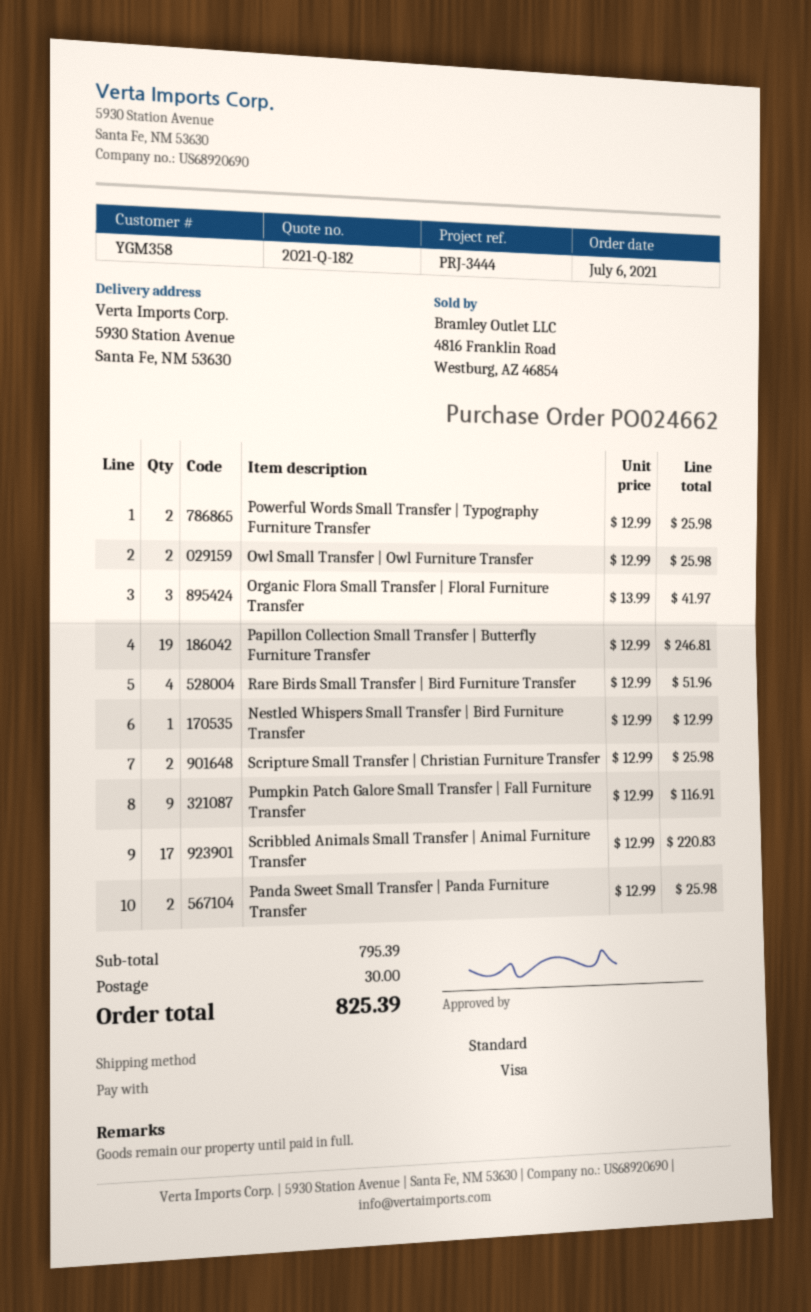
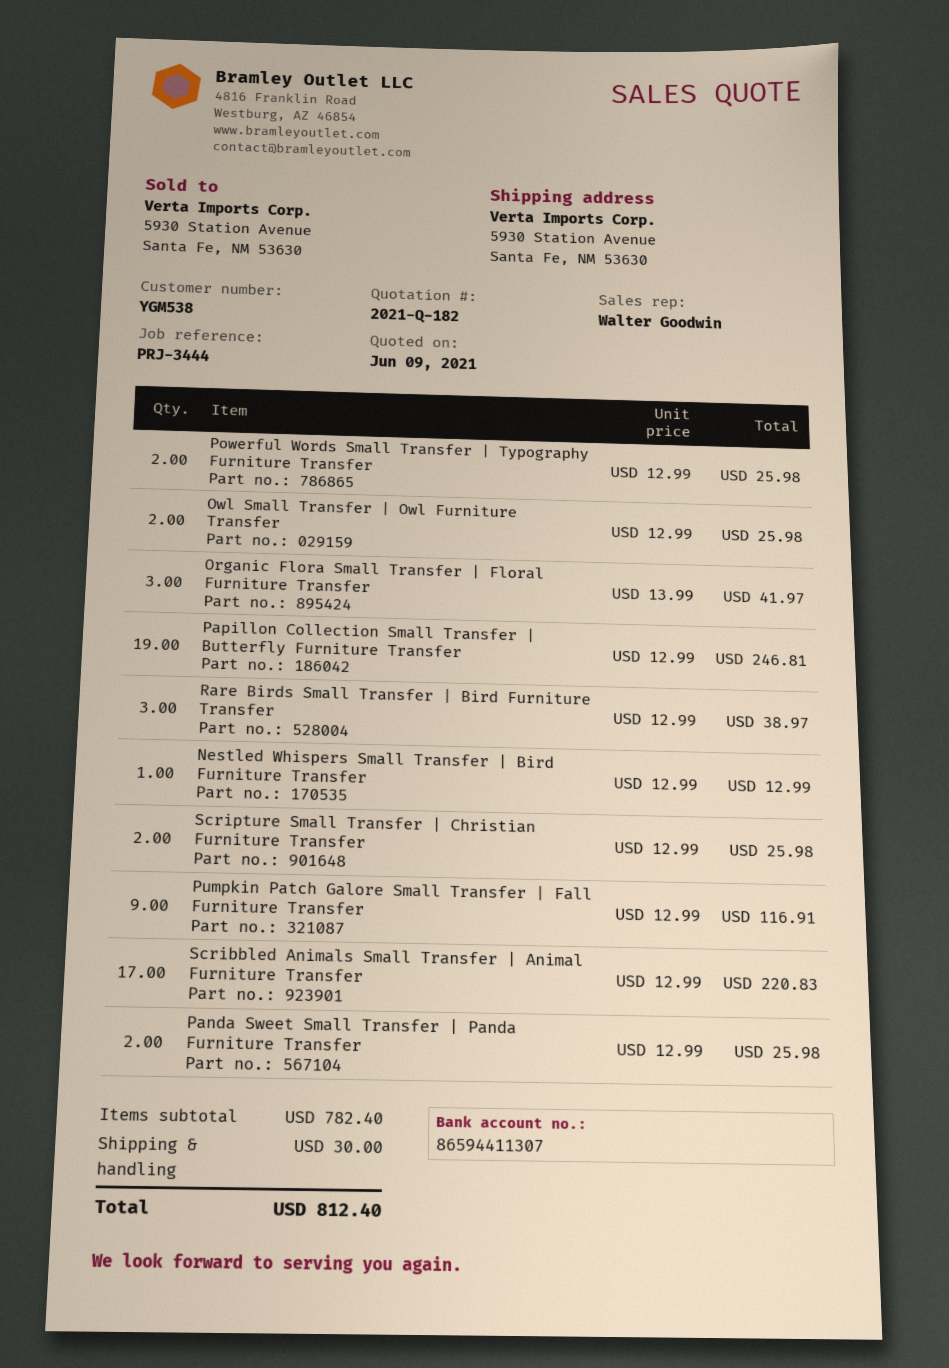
customer number: YGM358 -> YGM538
Rare Birds Small Transfer | Bird Furniture Transfer: 4 x 12.99 = 51.96 -> 3 x 12.99 = 38.97
subtotal: 795.39 -> 782.40
total: 825.39 -> 812.40

